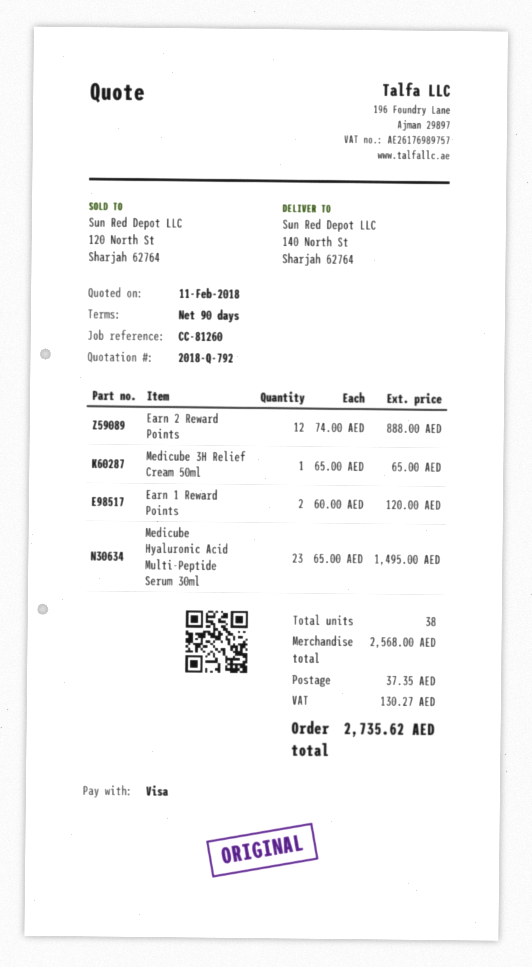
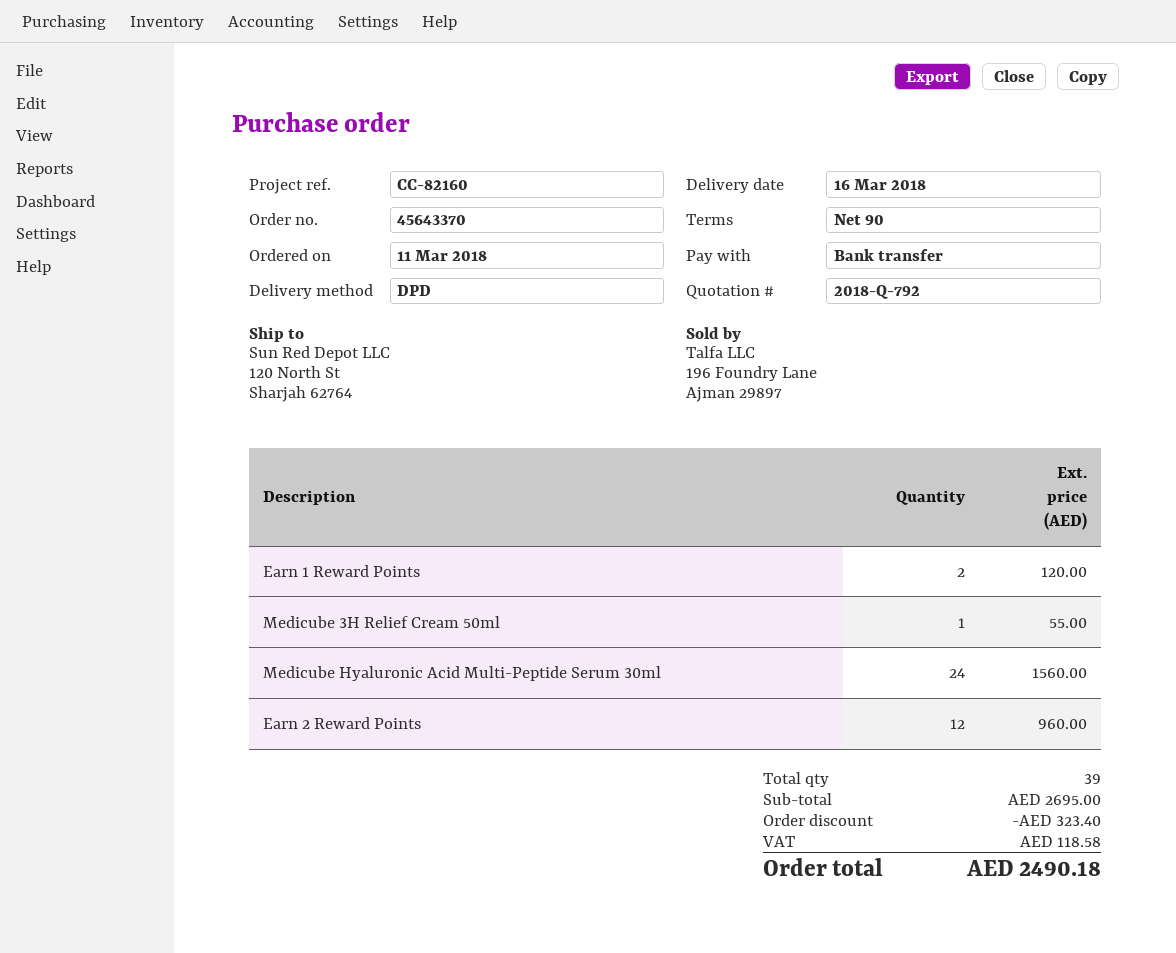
reference: CC-81260 -> CC-82160
payment method: Visa -> bank transfer
ship to: 140 North St, Sharjah 62764 -> 120 North St, Sharjah 62764
Earn 2 Reward Points: 12 for 888.00 -> 12 for 960.00
Medicube 3H Relief Cream 50ml: 1 for 65.00 -> 1 for 55.00
Medicube Hyaluronic Acid Multi-Peptide Serum 30ml: 23 for 1495.00 -> 24 for 1560.00
total quantity: 38 -> 39
subtotal: 2568.00 -> 2695.00
discount: none -> 323.40
shipping: 37.35 -> none
tax: 130.27 -> 118.58
total: 2735.62 -> 2490.18

